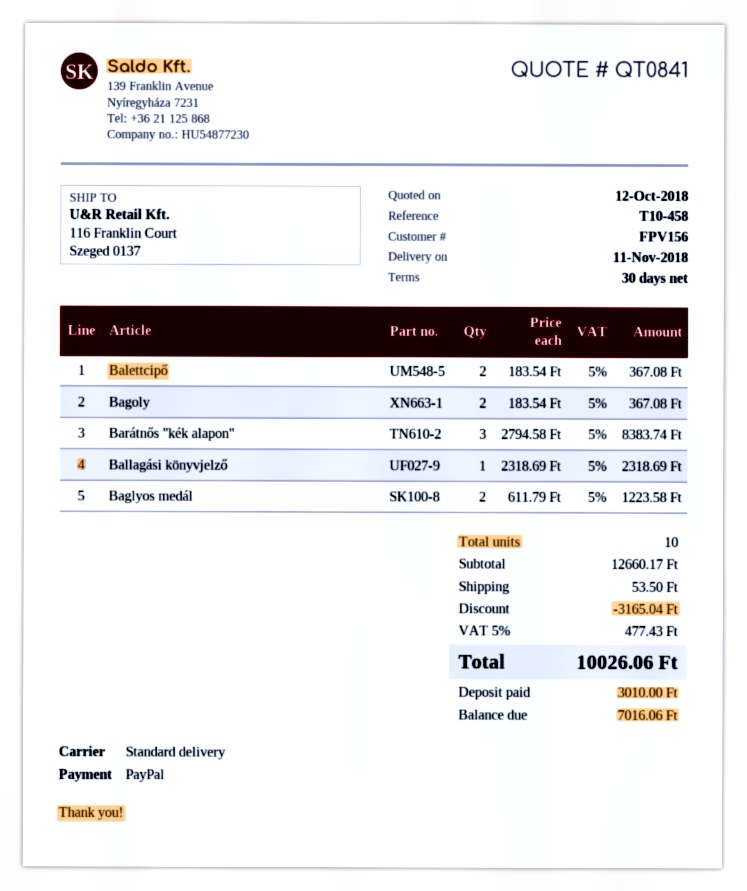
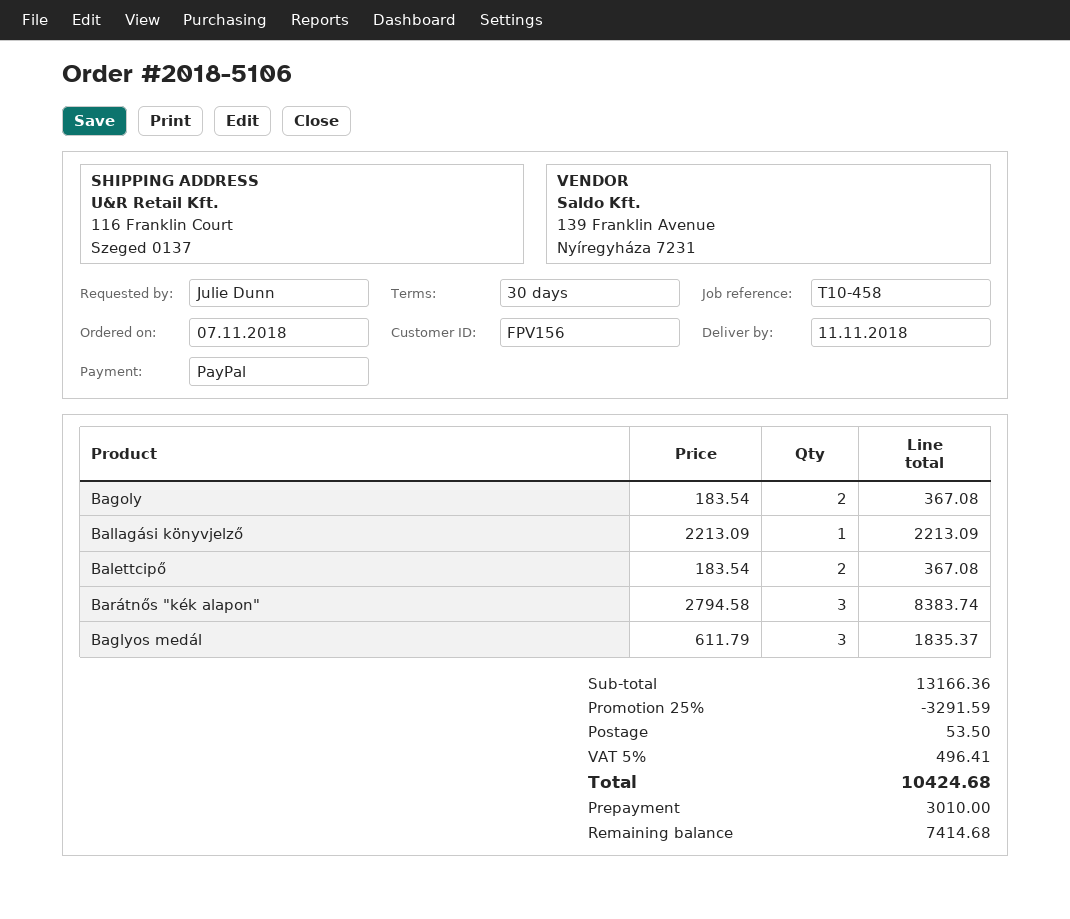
Ballagási könyvjelző: 1 x 2318.69 = 2318.69 -> 1 x 2213.09 = 2213.09
Baglyos medál: 2 x 611.79 = 1223.58 -> 3 x 611.79 = 1835.37
subtotal: 12660.17 -> 13166.36
discount: 3165.04 -> 3291.59
tax: 5% = 477.43 -> 5% = 496.41
total: 10026.06 -> 10424.68
balance: 7016.06 -> 7414.68

